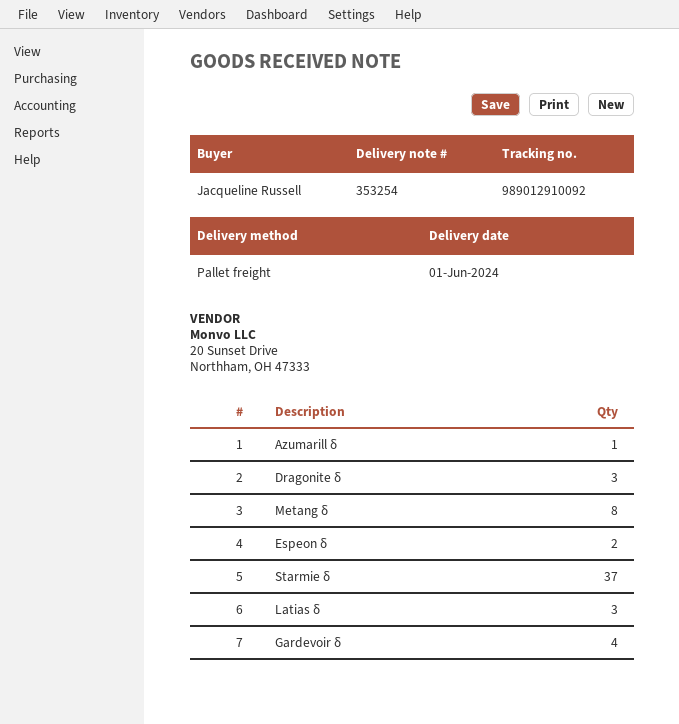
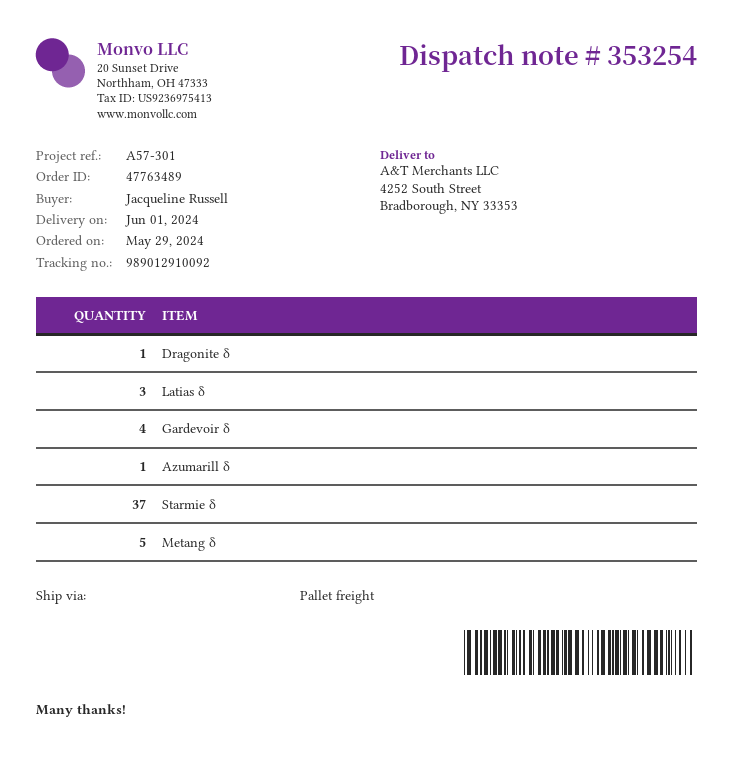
Dragonite δ: 3 -> 1
Metang δ: 8 -> 5
Espeon δ: 2 -> none

